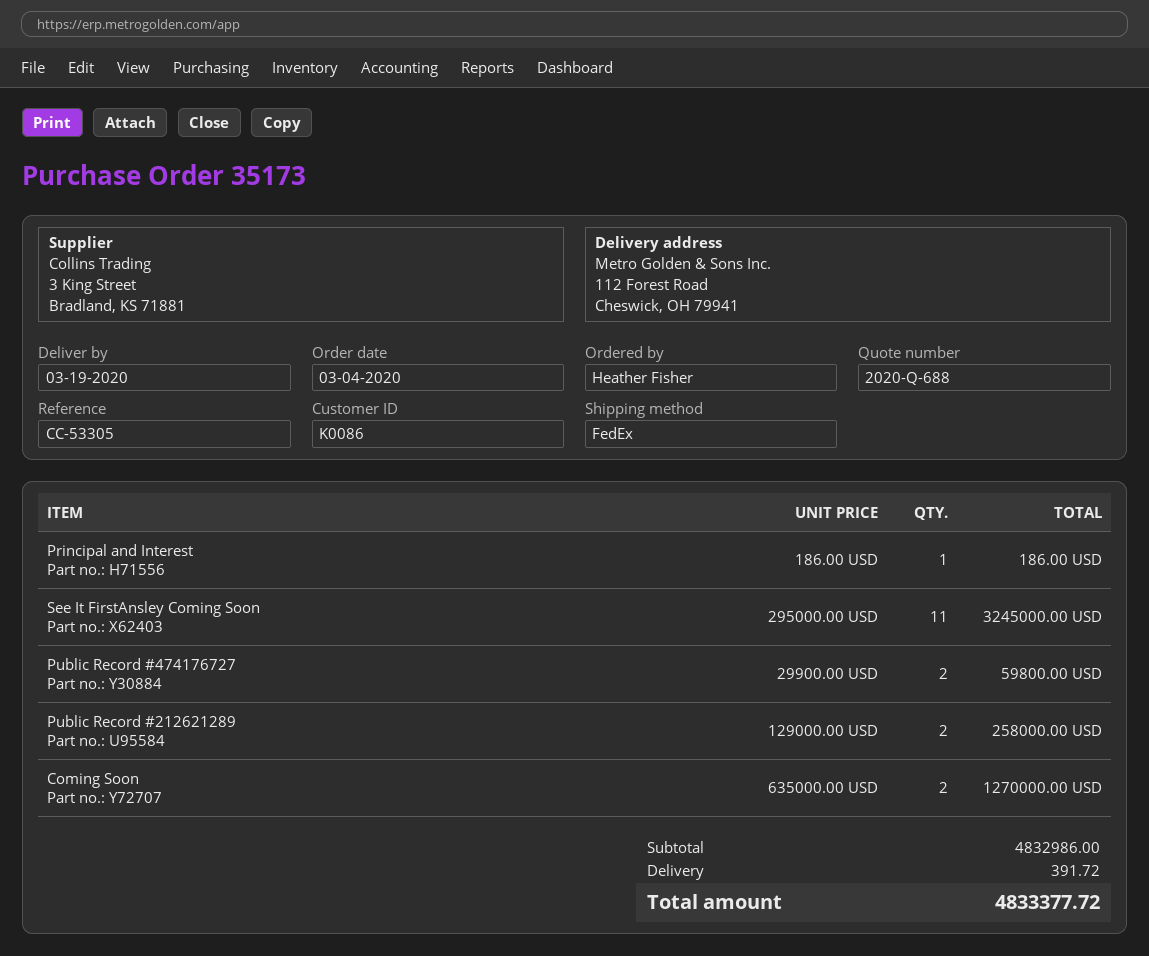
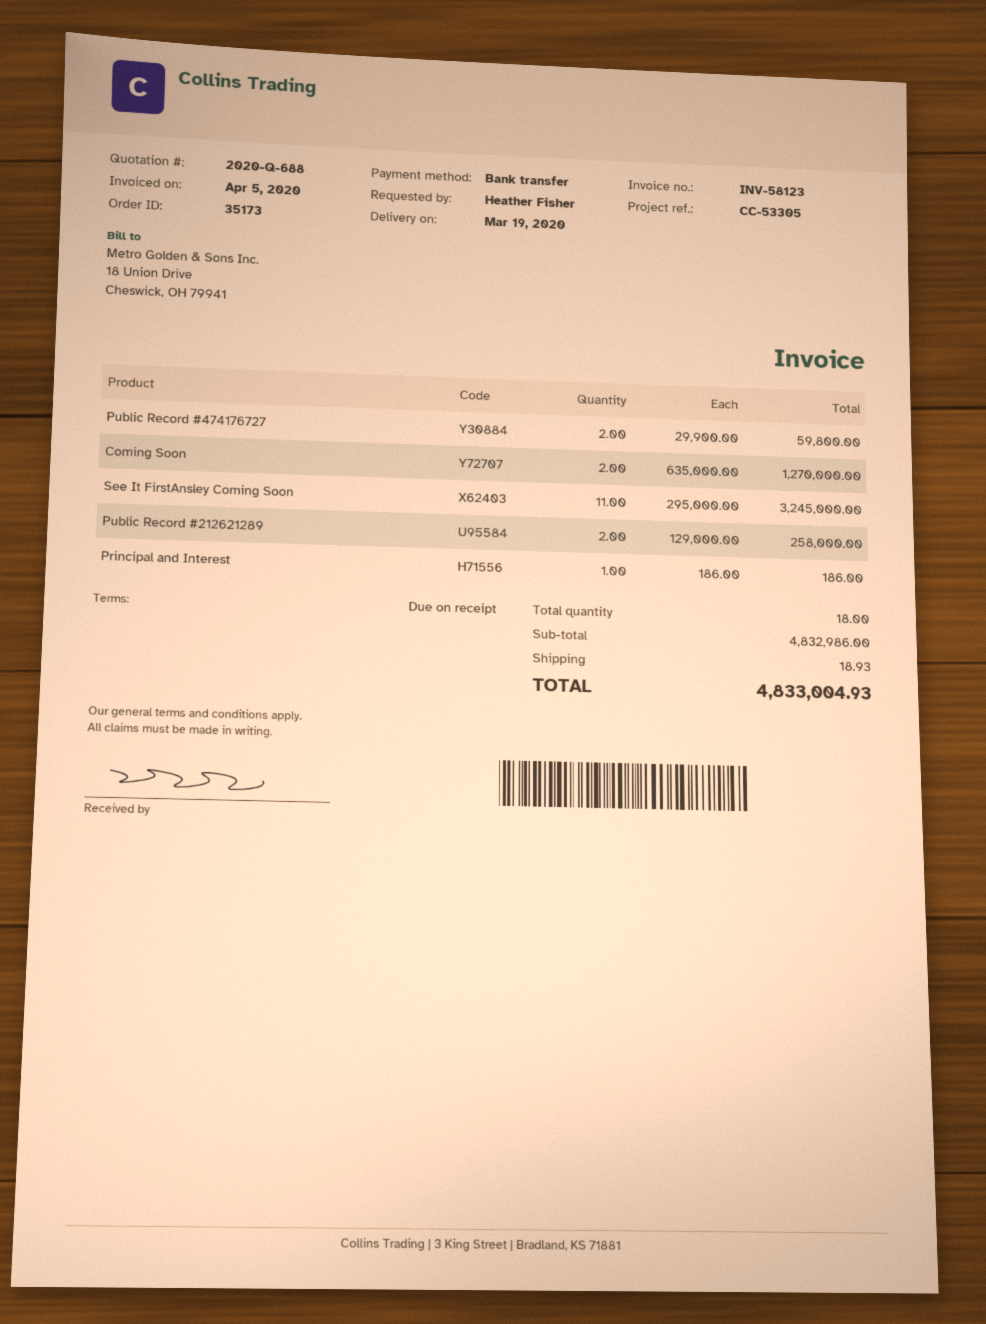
shipping: 391.72 -> 18.93
total: 4833377.72 -> 4833004.93

